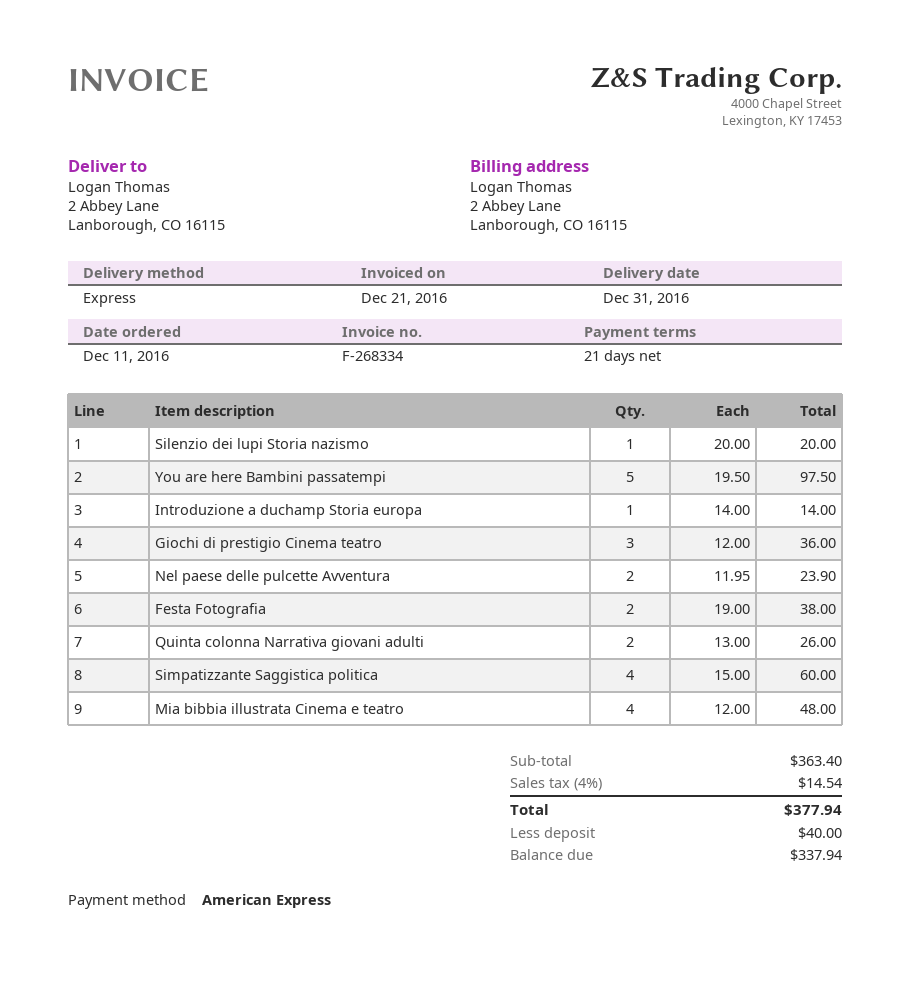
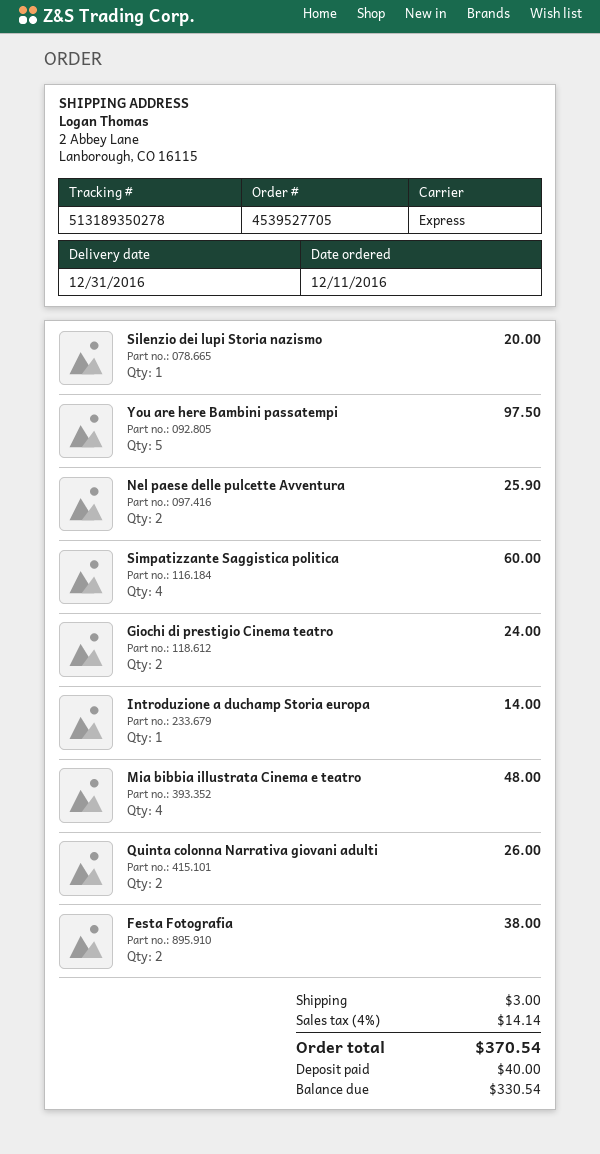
Giochi di prestigio Cinema teatro: 3 for 36.00 -> 2 for 24.00
Nel paese delle pulcette Avventura: 2 for 23.90 -> 2 for 25.90
shipping: none -> 3.00
tax: 4% = 14.54 -> 4% = 14.14
total: 377.94 -> 370.54
balance: 337.94 -> 330.54

